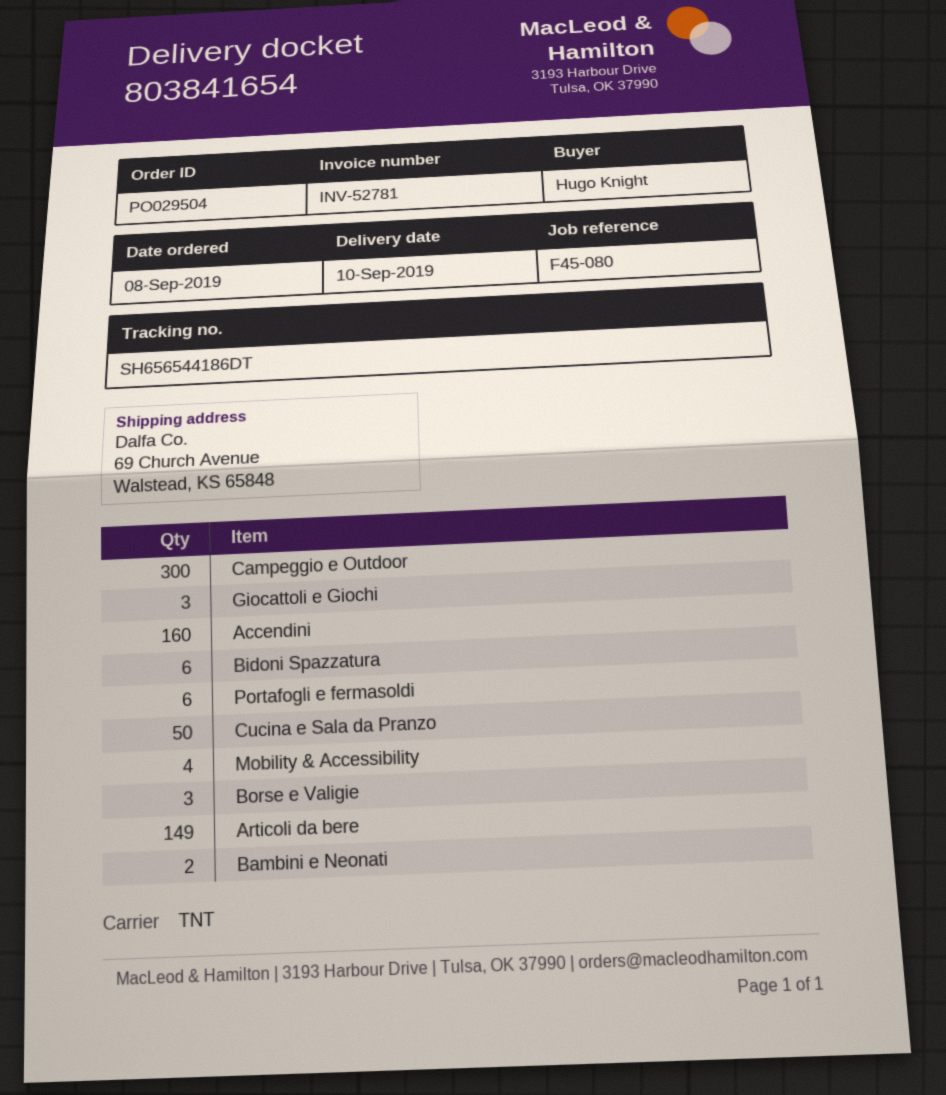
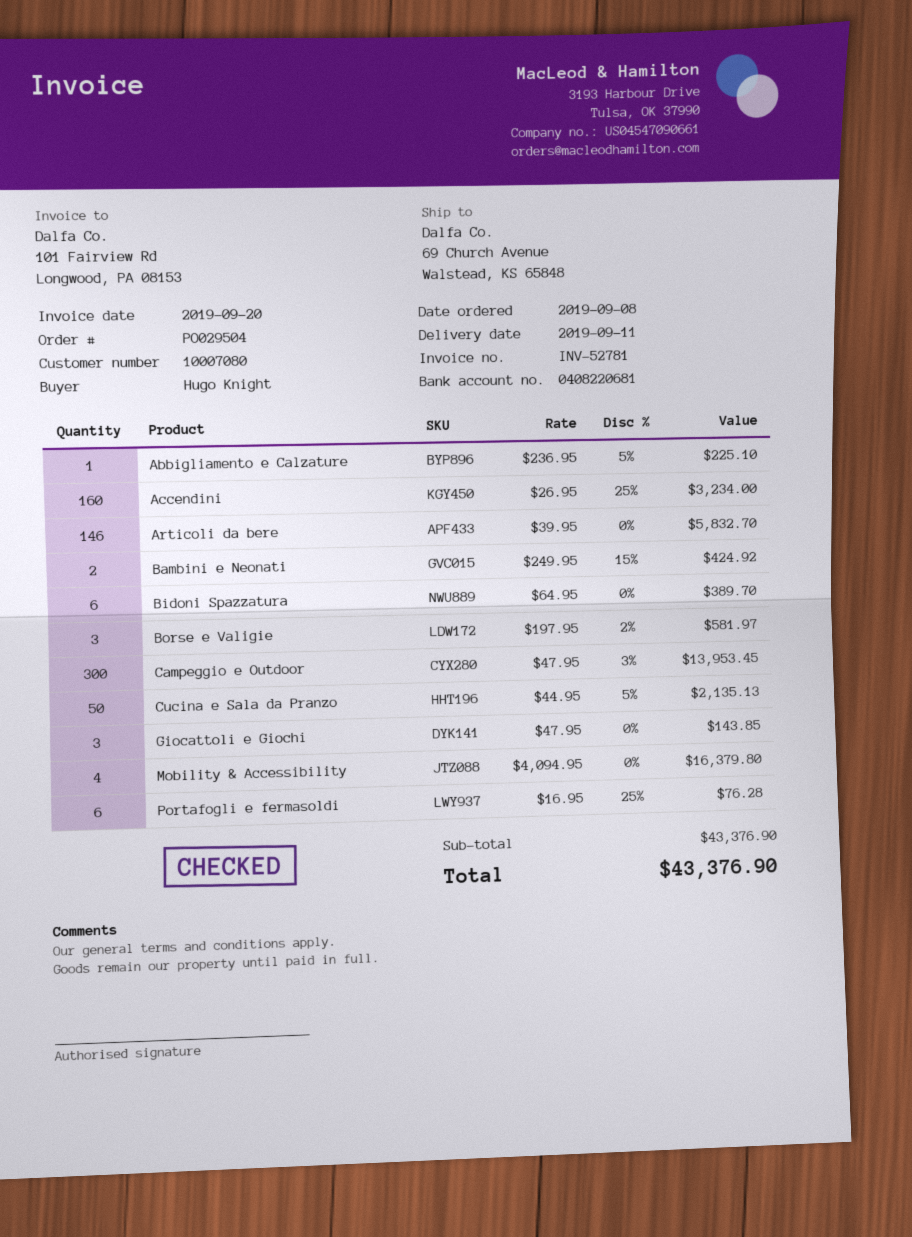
delivery date: 2019-09-10 -> 2019-09-11
Articoli da bere: 149 -> 146
Abbigliamento e Calzature: none -> 1

